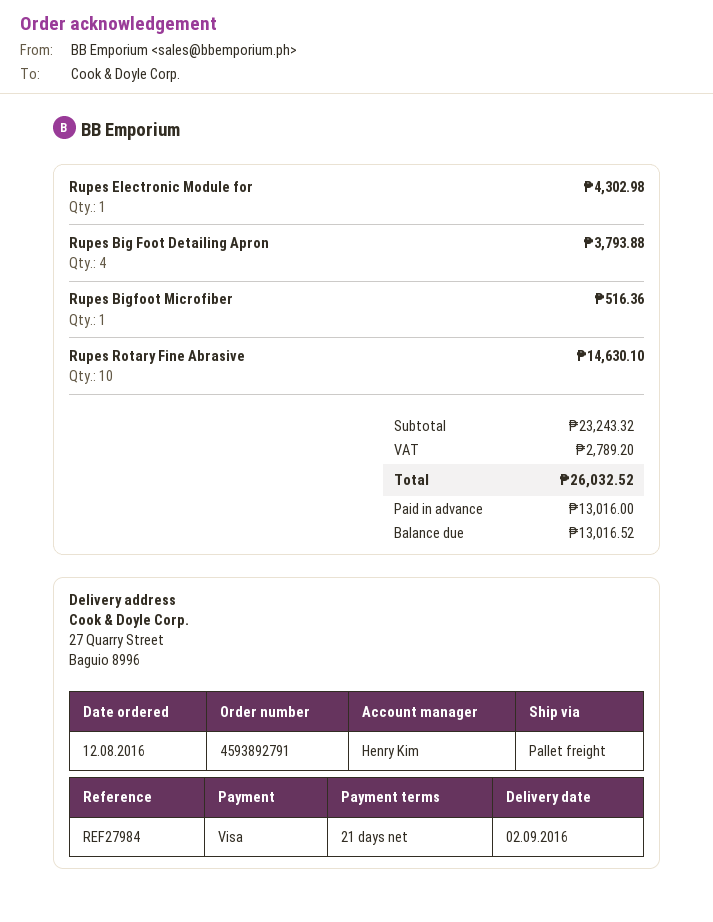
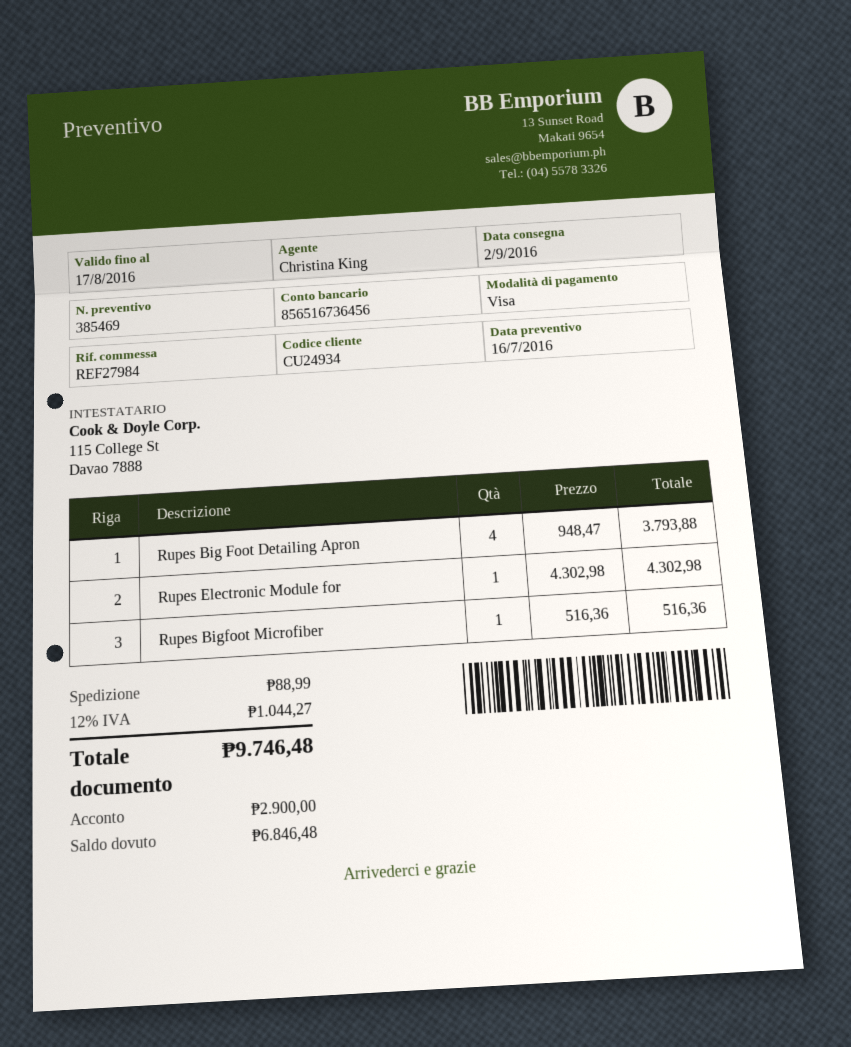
sales rep: Henry Kim -> Christina King
Rupes Rotary Fine Abrasive: 10 for 14630.10 -> none
shipping: none -> 88.99
tax: 2789.20 -> 1044.27
total: 26032.52 -> 9746.48
deposit: 13016.00 -> 2900.00
balance: 13016.52 -> 6846.48

